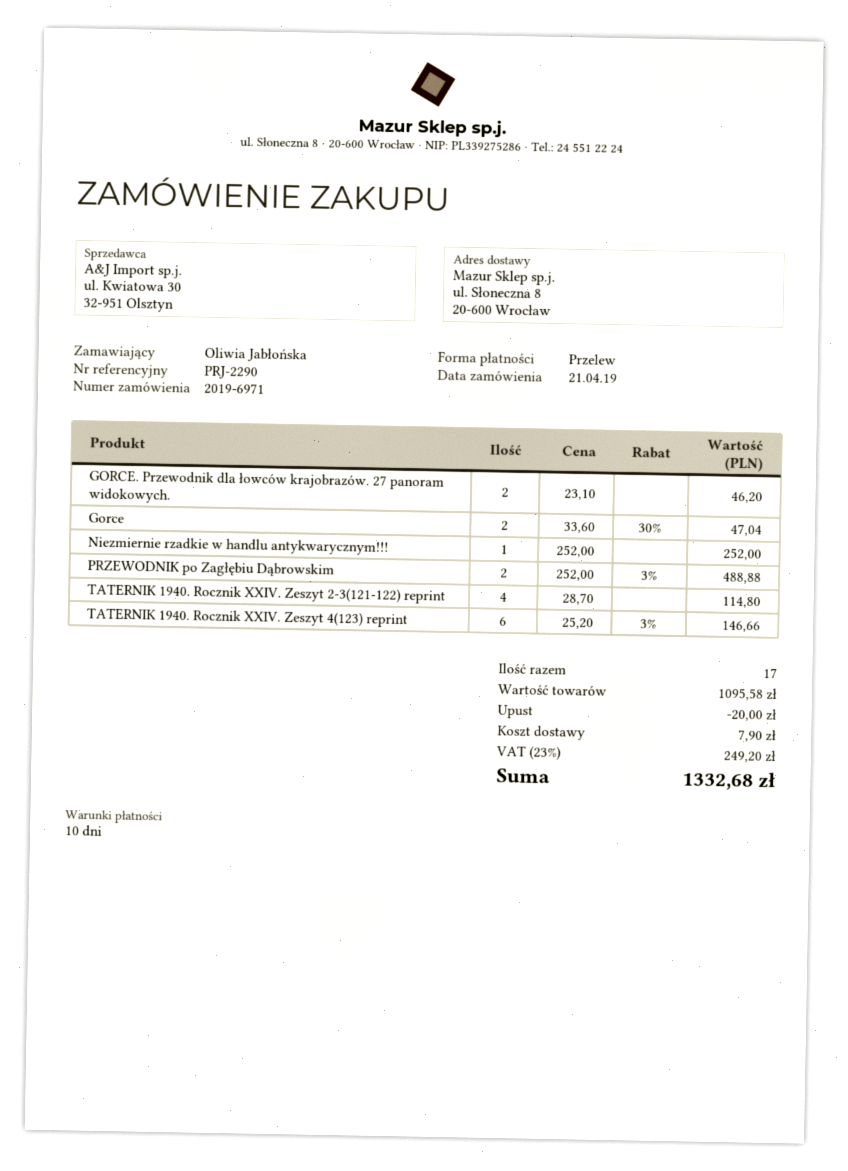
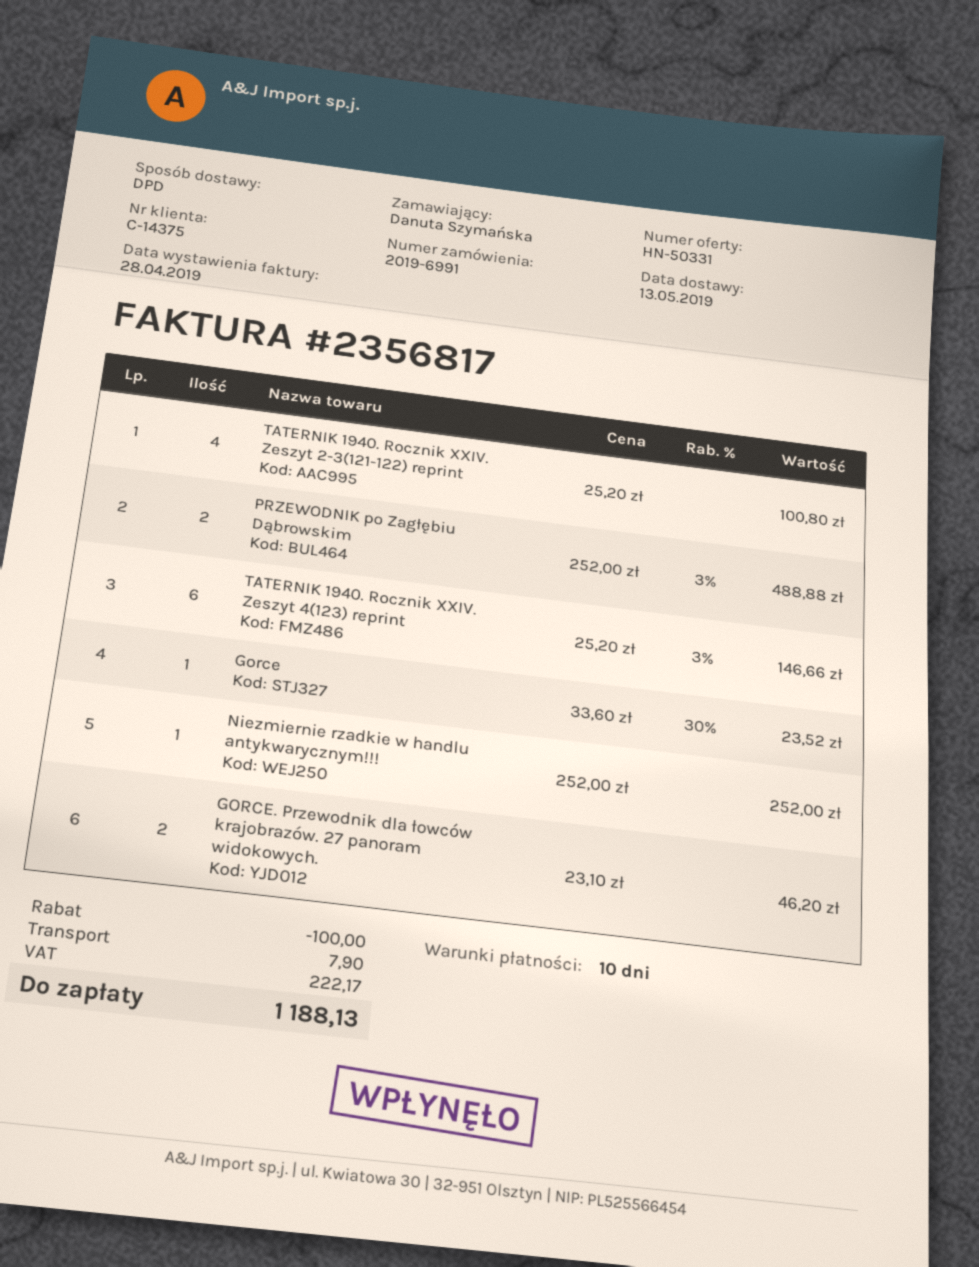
order number: 2019-6971 -> 2019-6991
ordered by: Oliwia Jabłońska -> Danuta Szymańska
Gorce: 2 x 33.60 - 30% = 47.04 -> 1 x 33.60 - 30% = 23.52
TATERNIK 1940. Rocznik XXIV. Zeszyt 2-3(121-122) reprint: 4 x 28.70 = 114.80 -> 4 x 25.20 = 100.80
discount: 20.00 -> 100.00
tax: 249.20 -> 222.17
total: 1332.68 -> 1188.13

